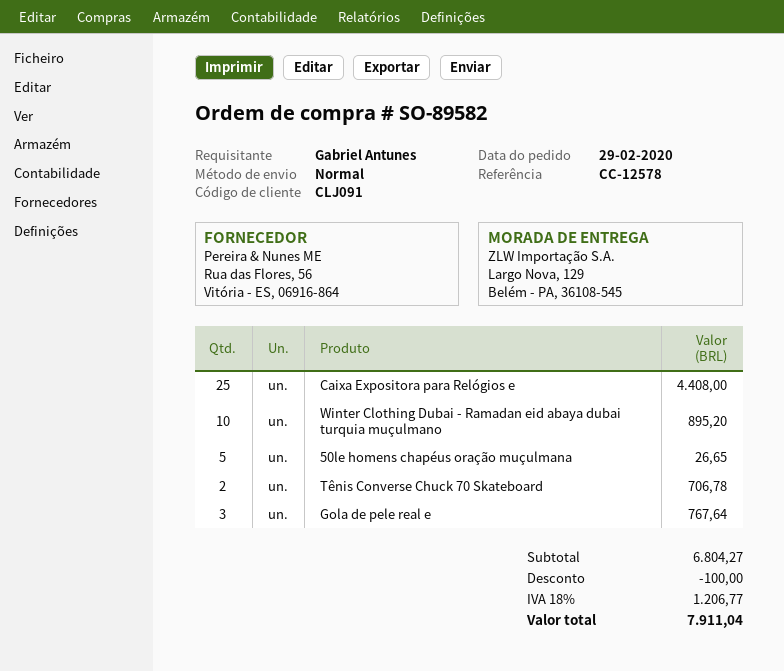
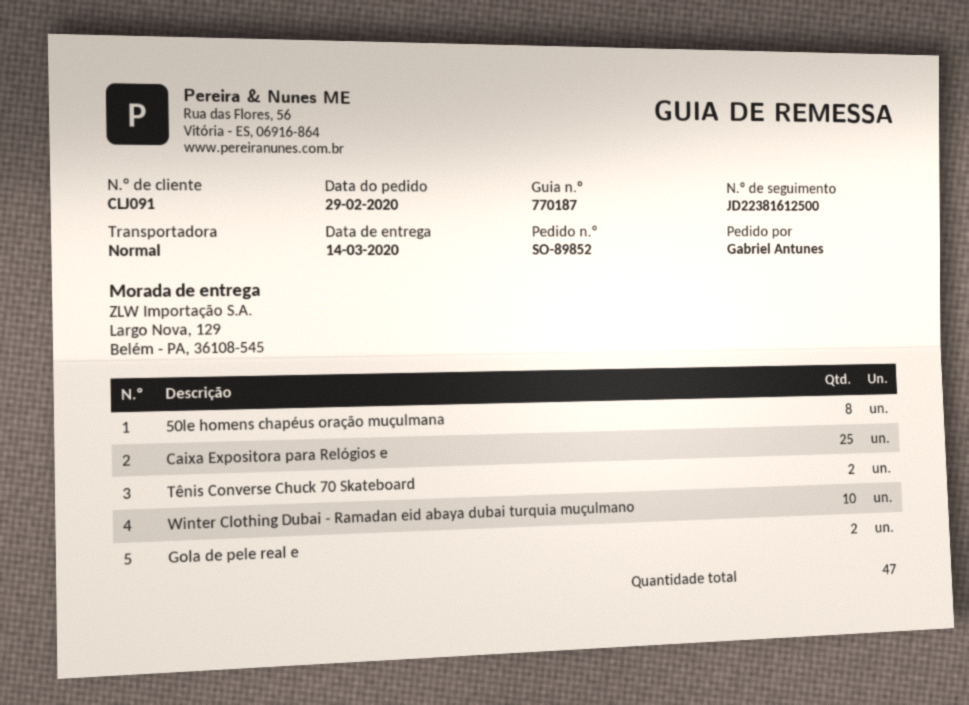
order number: SO-89582 -> SO-89852
50le homens chapéus oração muçulmana: 5 -> 8
Gola de pele real e: 3 -> 2

